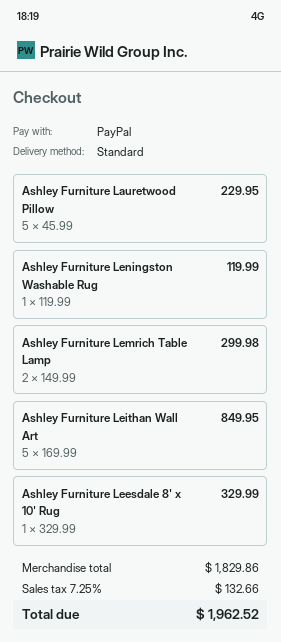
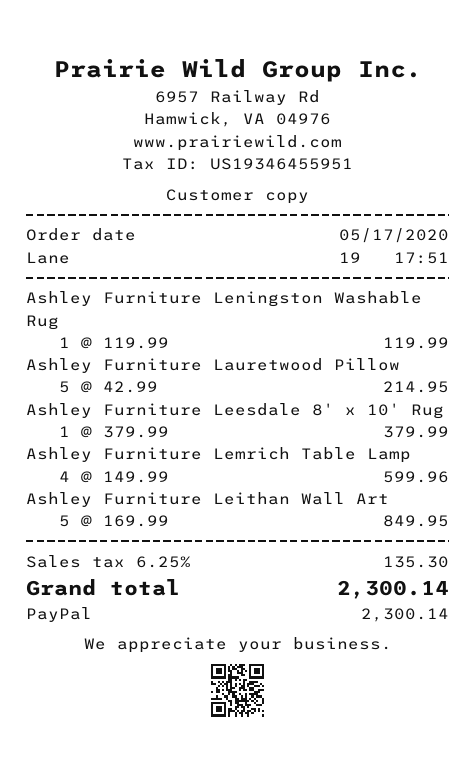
Ashley Furniture Lauretwood Pillow: 5 x 45.99 = 229.95 -> 5 x 42.99 = 214.95
Ashley Furniture Lemrich Table Lamp: 2 x 149.99 = 299.98 -> 4 x 149.99 = 599.96
Ashley Furniture Leesdale 8' x 10' Rug: 1 x 329.99 = 329.99 -> 1 x 379.99 = 379.99
tax: 7.25% = 132.66 -> 6.25% = 135.30
total: 1962.52 -> 2300.14

